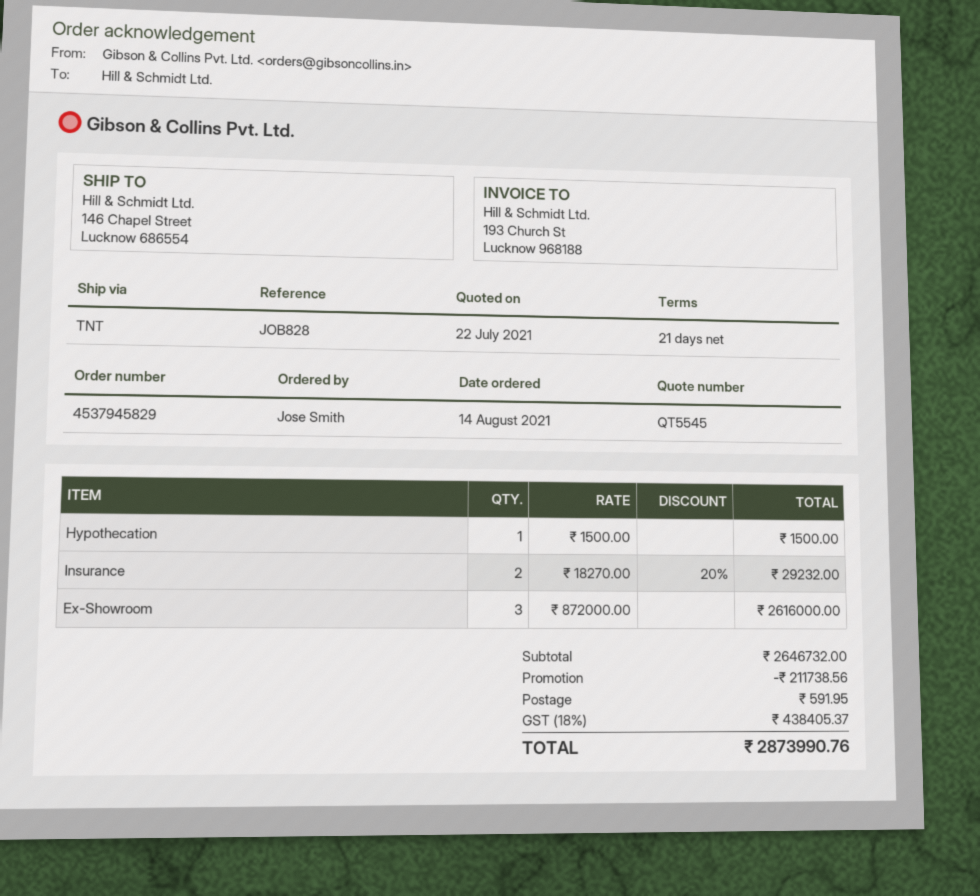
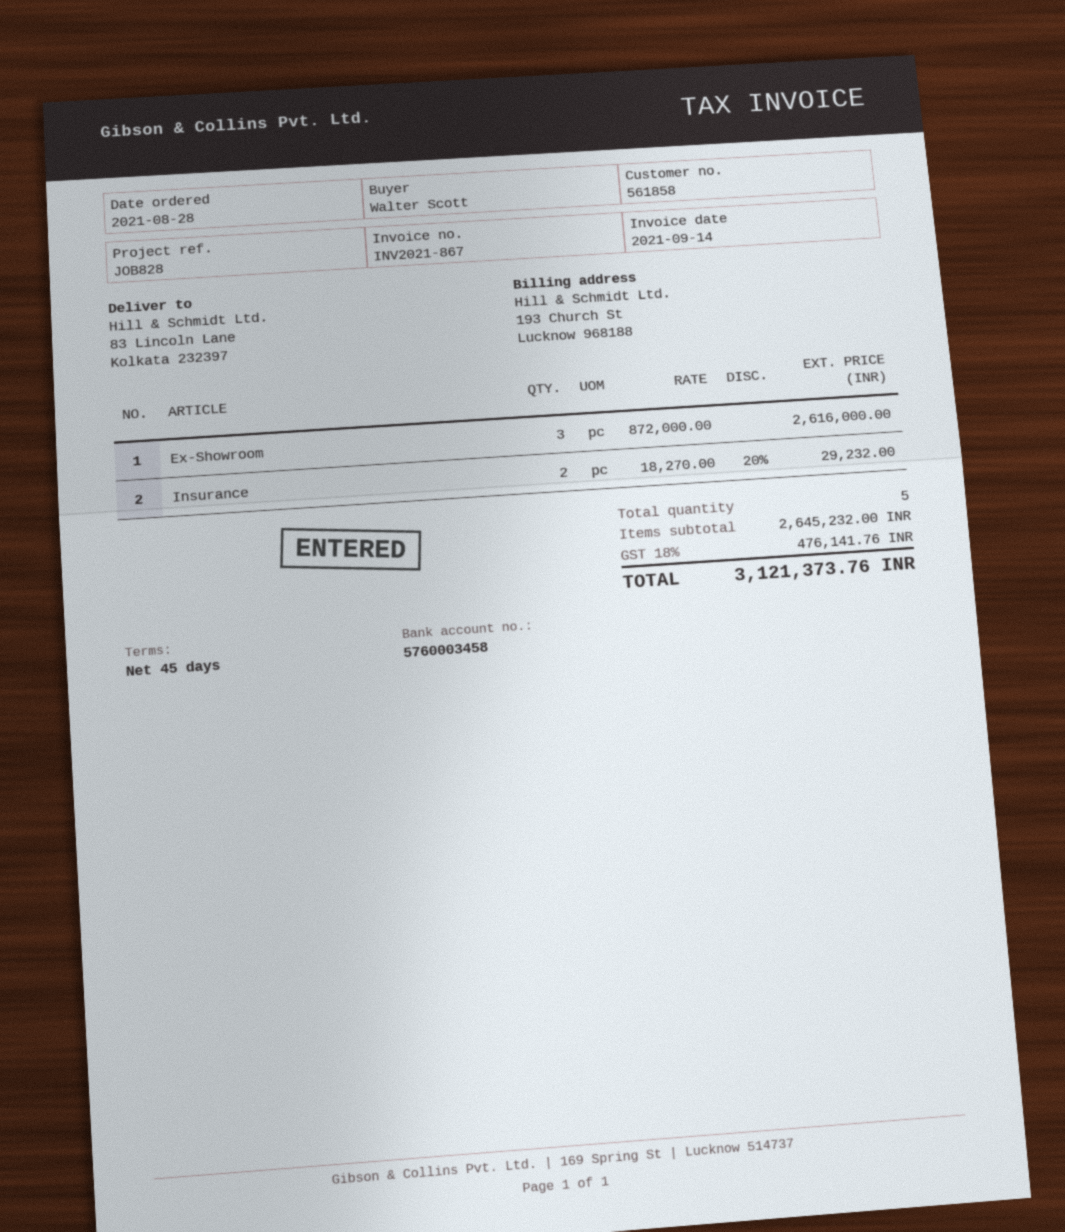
order date: 2021-08-14 -> 2021-08-28
payment terms: 21 days -> 45 days
ordered by: Jose Smith -> Walter Scott
ship to: 146 Chapel Street, Lucknow 686554 -> 83 Lincoln Lane, Kolkata 232397
Hypothecation: 1 x 1500.00 = 1500.00 -> none
subtotal: 2646732.00 -> 2645232.00
discount: 211738.56 -> none
shipping: 591.95 -> none
tax: 18% = 438405.37 -> 18% = 476141.76
total: 2873990.76 -> 3121373.76

